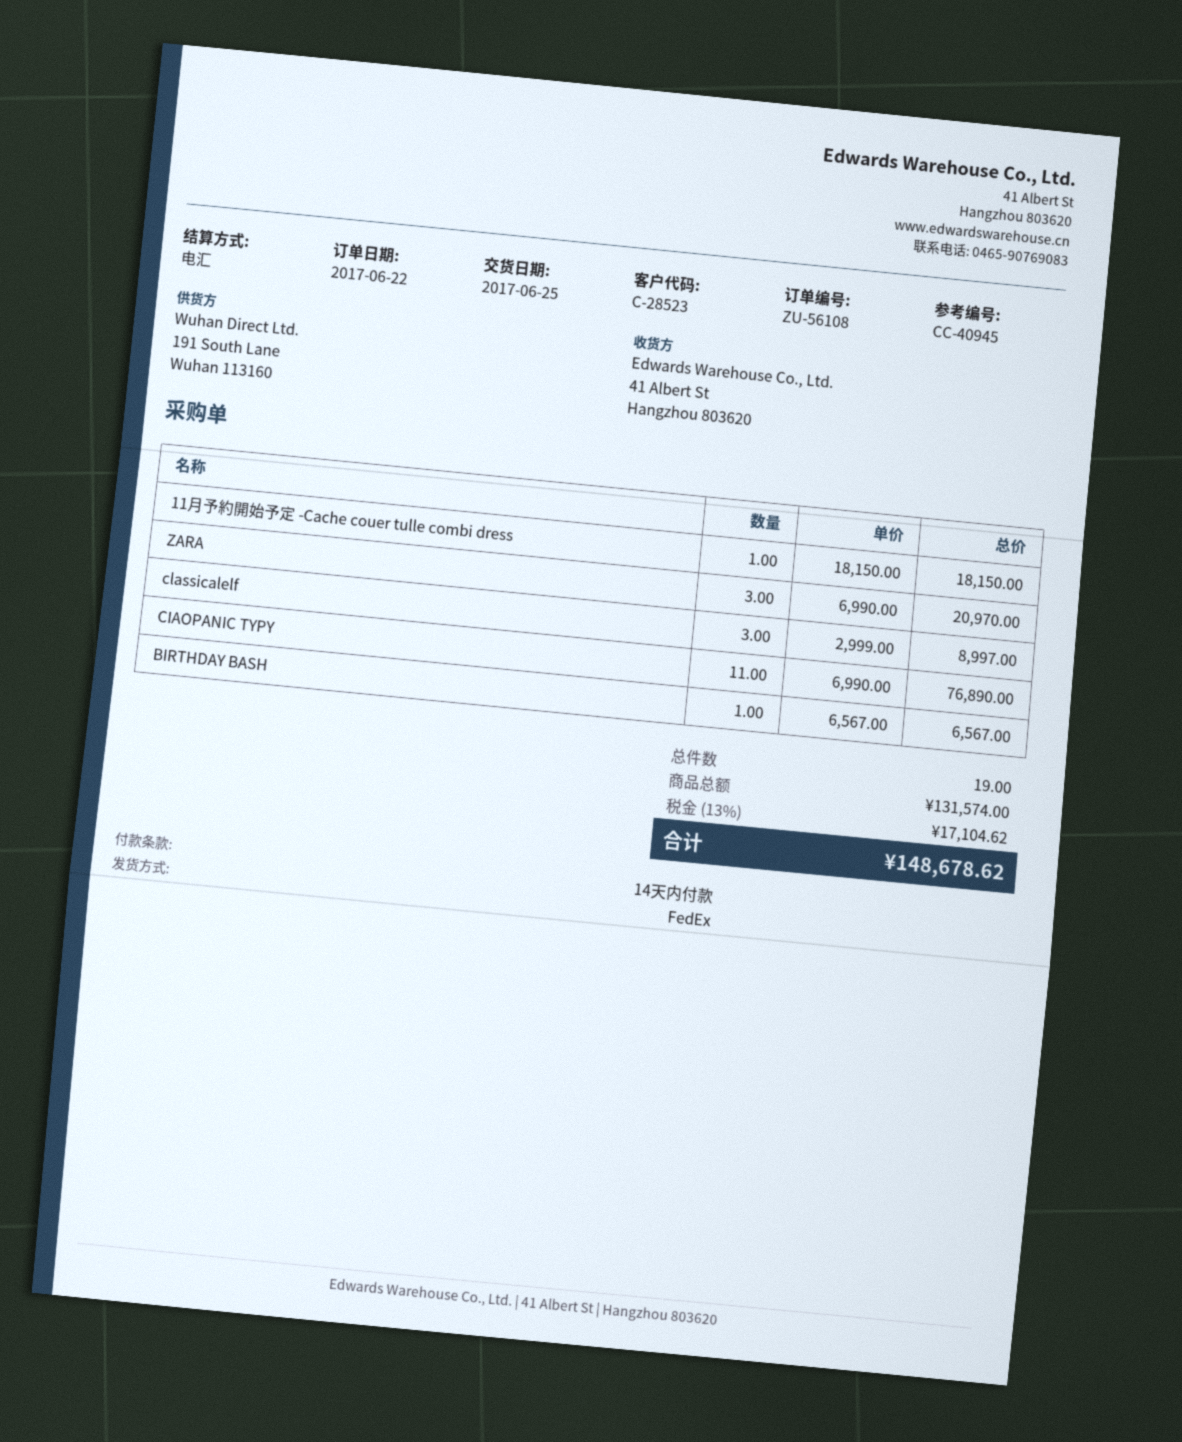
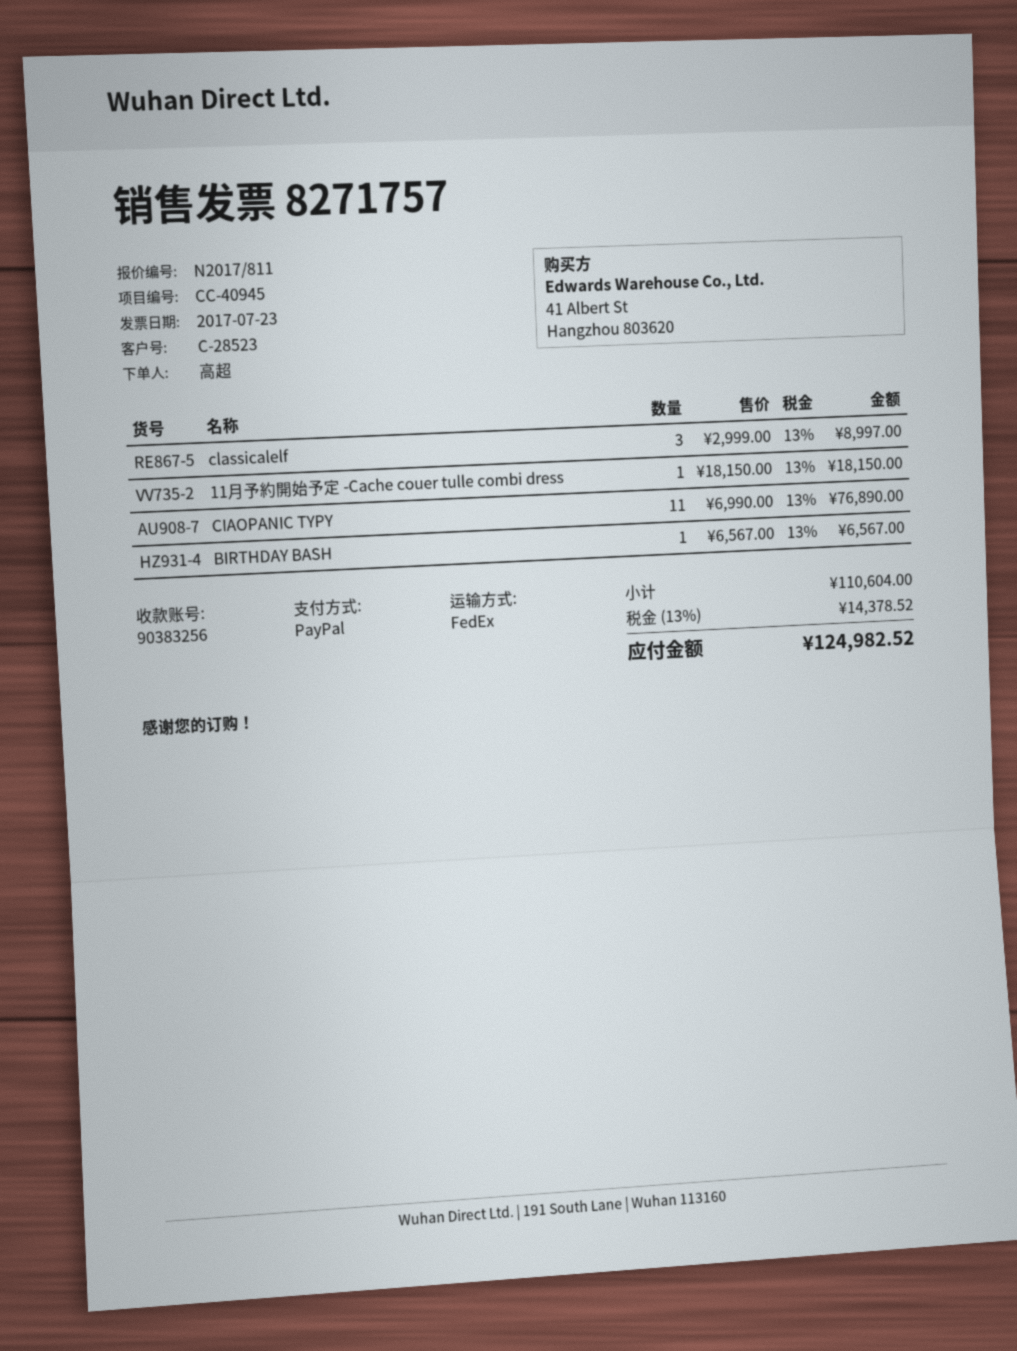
payment method: bank transfer -> PayPal
ZARA: 3 x 6990.00 = 20970.00 -> none
subtotal: 131574.00 -> 110604.00
tax: 13% = 17104.62 -> 13% = 14378.52
total: 148678.62 -> 124982.52

